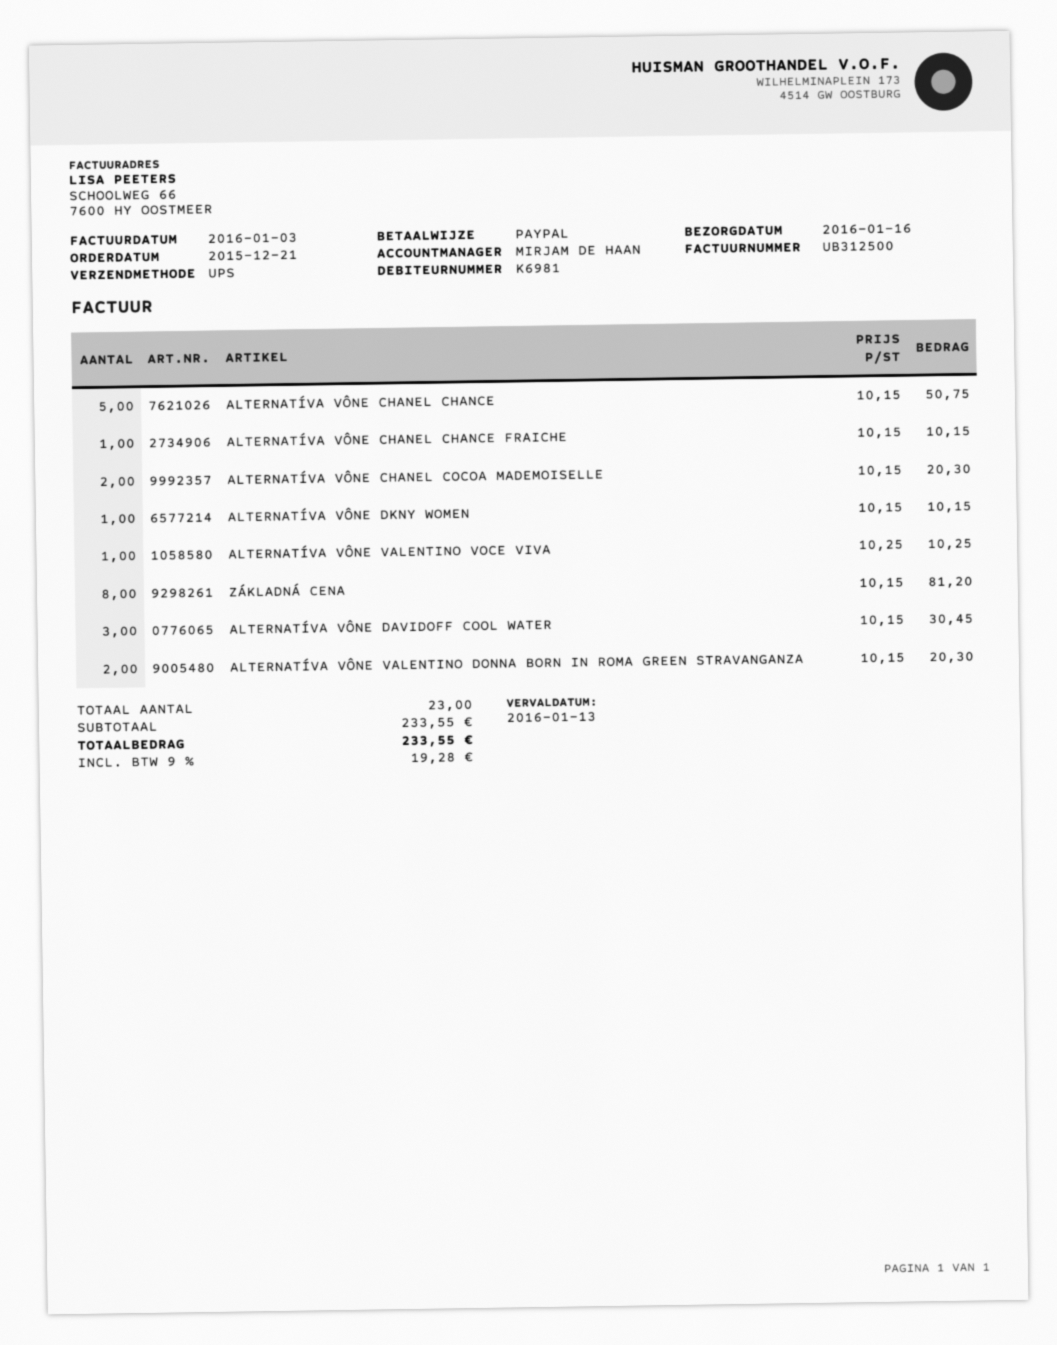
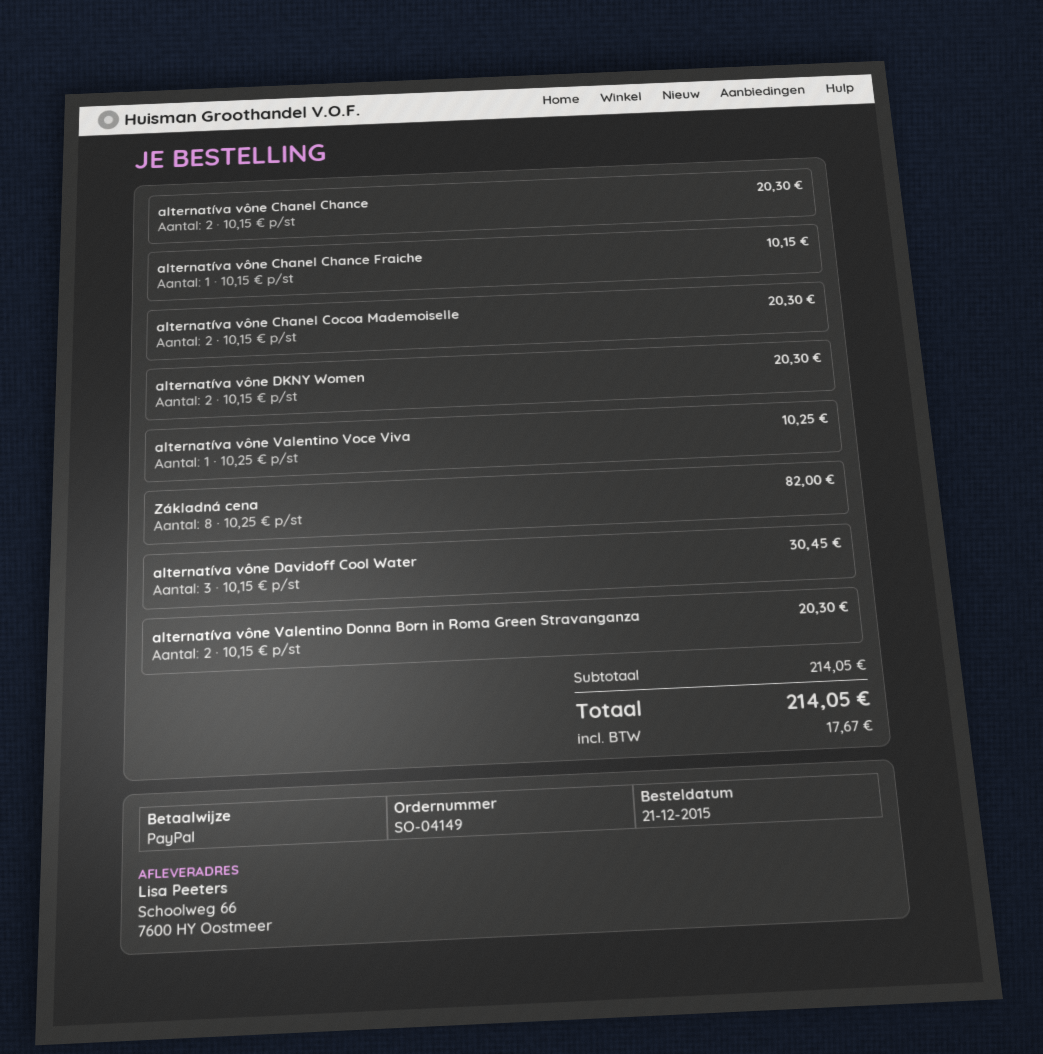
ALTERNATÍVA VÔNE CHANEL CHANCE: 5 x 10.15 = 50.75 -> 2 x 10.15 = 20.30
ALTERNATÍVA VÔNE DKNY WOMEN: 1 x 10.15 = 10.15 -> 2 x 10.15 = 20.30
ZÁKLADNÁ CENA: 8 x 10.15 = 81.20 -> 8 x 10.25 = 82.00
subtotal: 233.55 -> 214.05
tax: 19.28 -> 17.67
total: 233.55 -> 214.05

